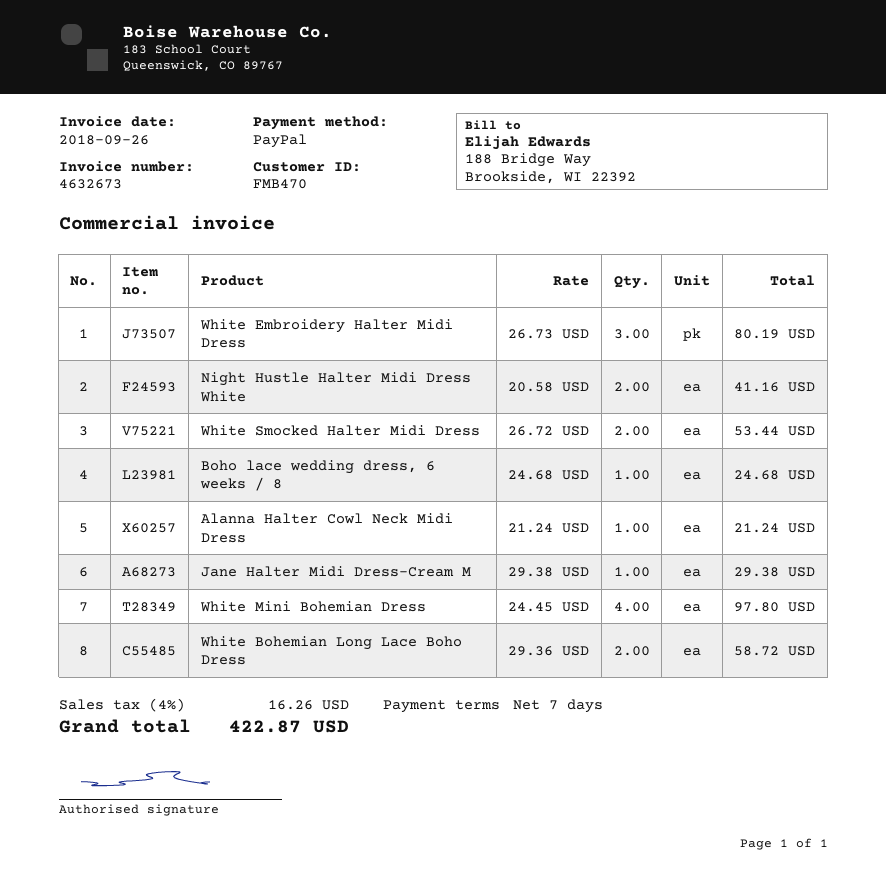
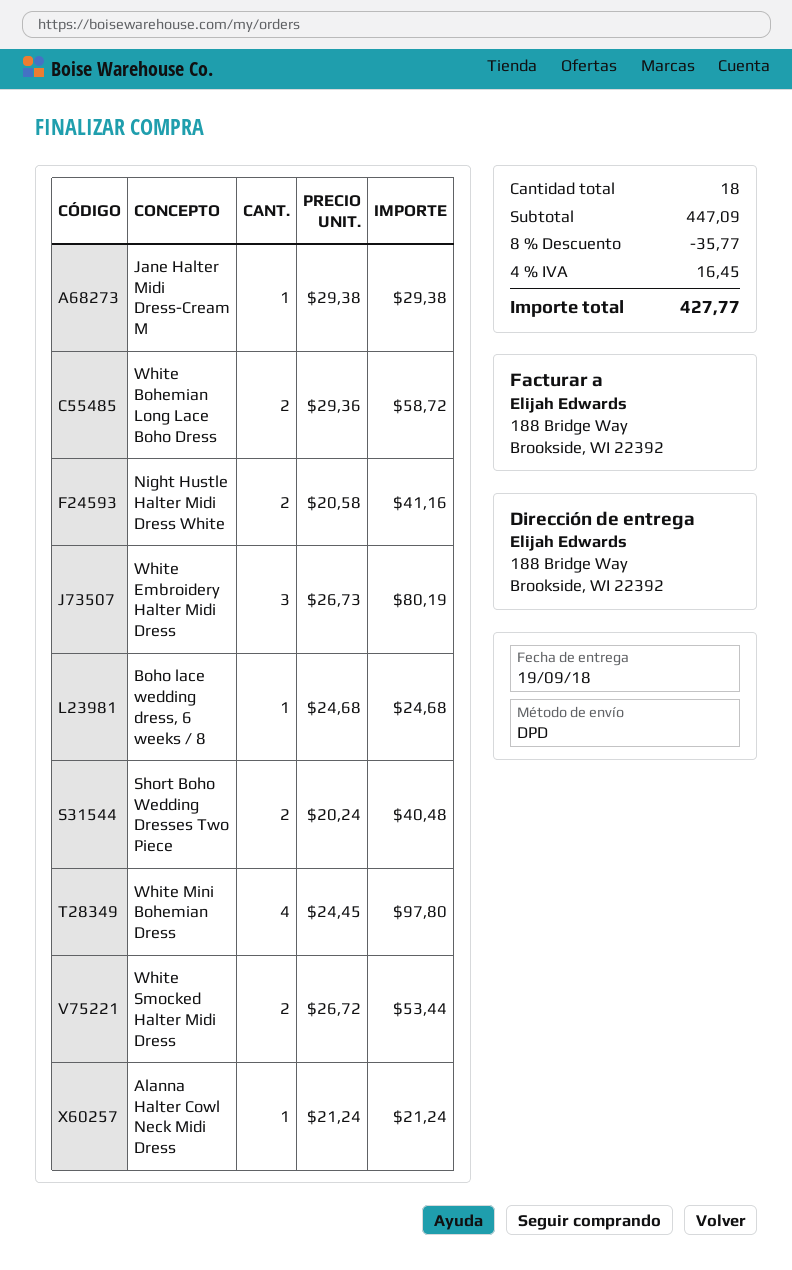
Short Boho Wedding Dresses Two Piece: none -> 2 x 20.24 = 40.48
discount: none -> 8% = 35.77
tax: 4% = 16.26 -> 4% = 16.45
total: 422.87 -> 427.77

